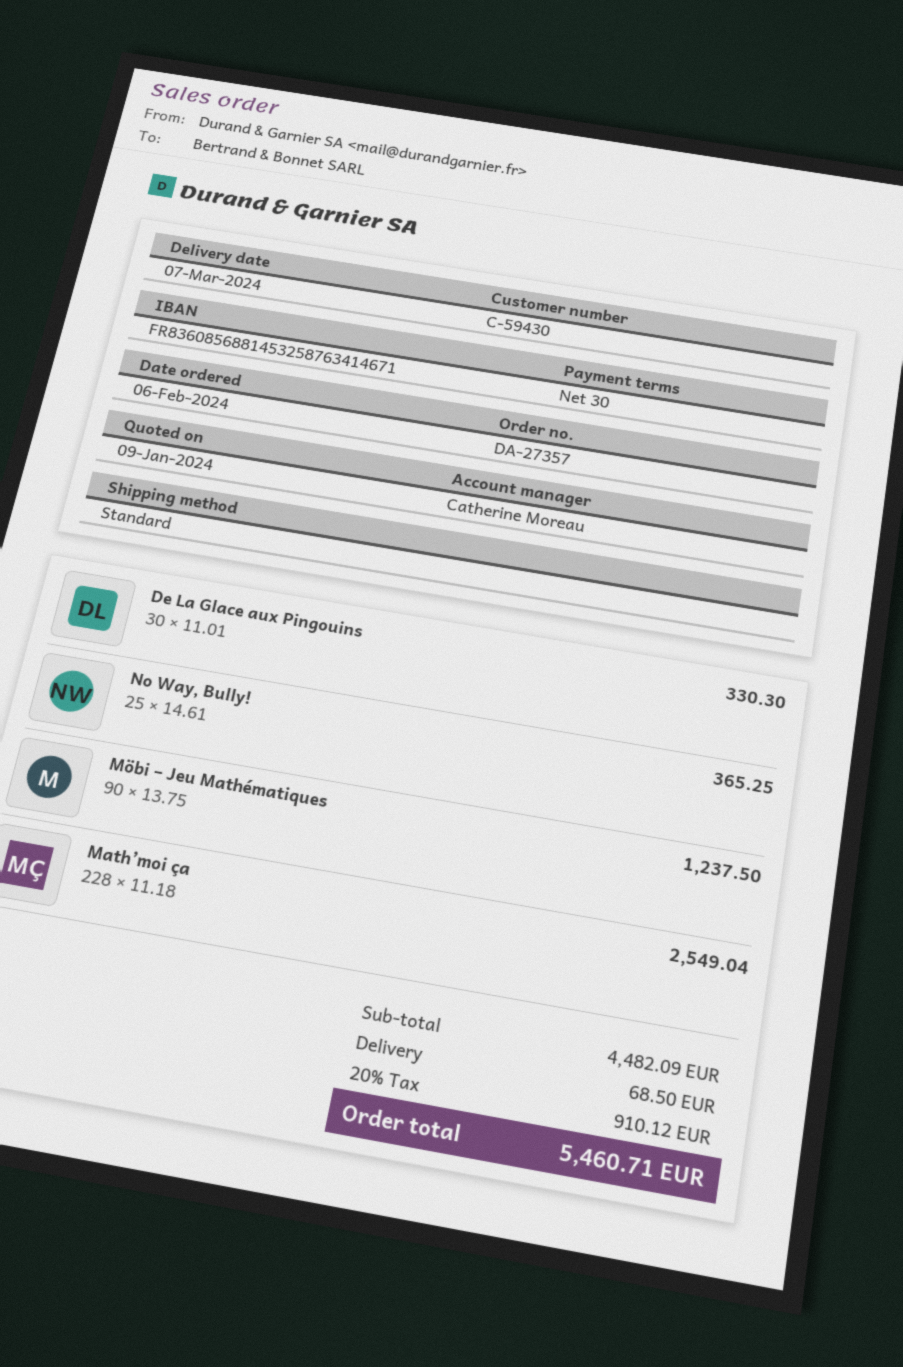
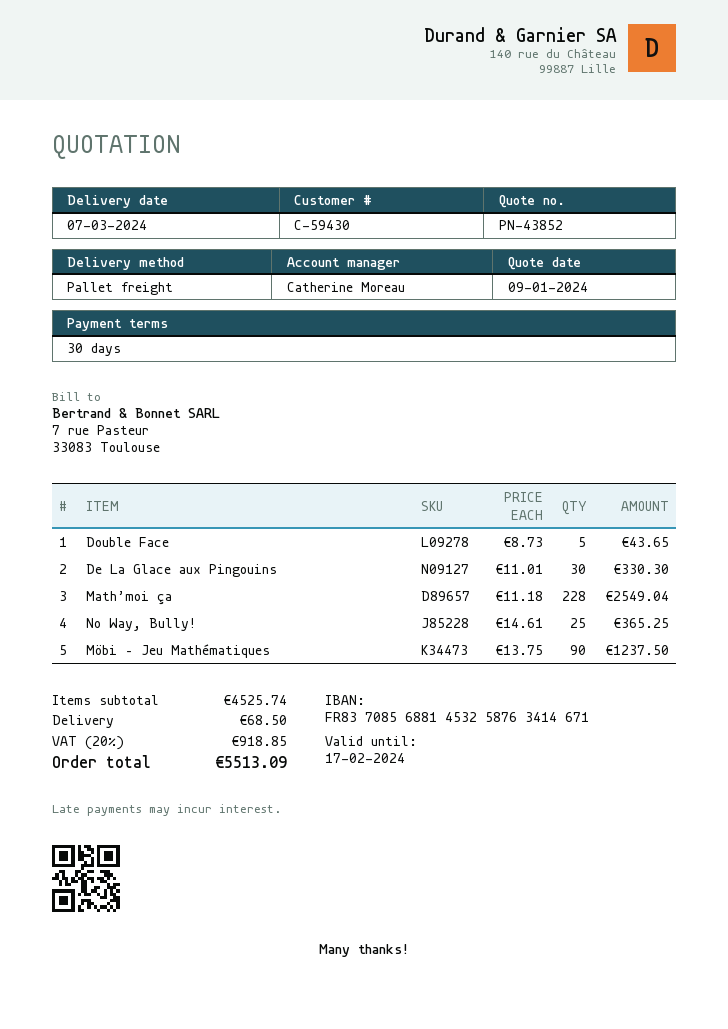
bank account: FR8360856881453258763414671 -> FR8370856881453258763414671
shipping method: standard -> pallet freight
Double Face: none -> 5 x 8.73 = 43.65
subtotal: 4482.09 -> 4525.74
tax: 20% = 910.12 -> 20% = 918.85
total: 5460.71 -> 5513.09

